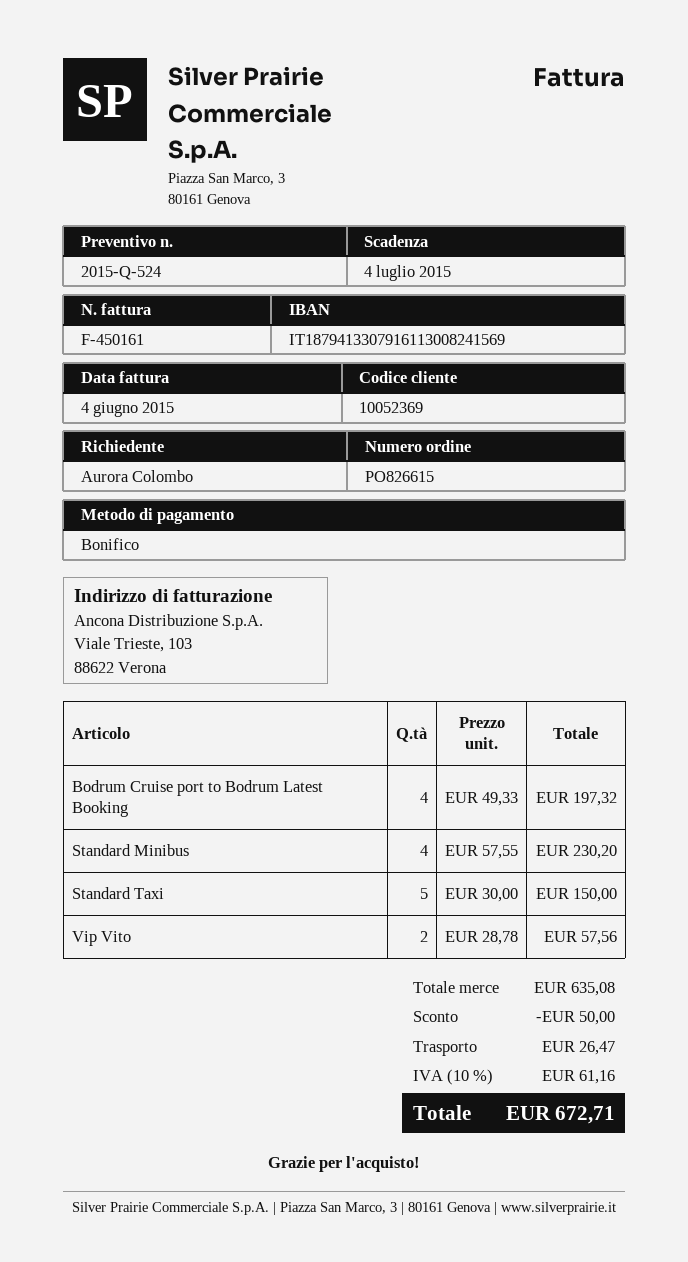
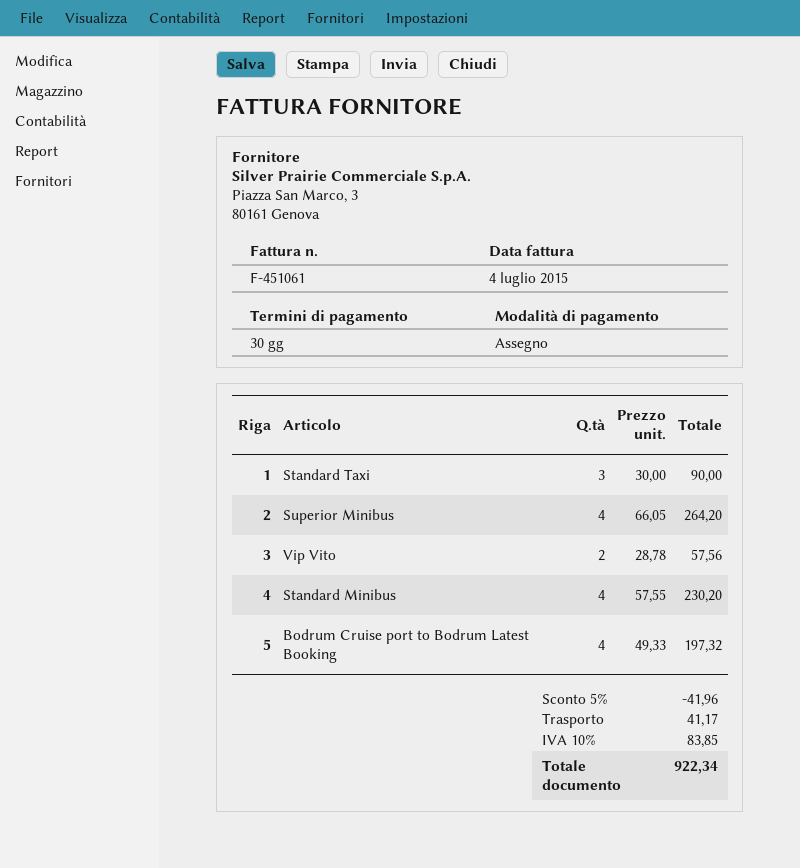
invoice number: F-450161 -> F-451061
invoice date: 2015-06-04 -> 2015-07-04
payment method: bank transfer -> cheque
Standard Taxi: 5 x 30.00 = 150.00 -> 3 x 30.00 = 90.00
Superior Minibus: none -> 4 x 66.05 = 264.20
discount: 50.00 -> 41.96
shipping: 26.47 -> 41.17
tax: 10% = 61.16 -> 10% = 83.85
total: 672.71 -> 922.34

